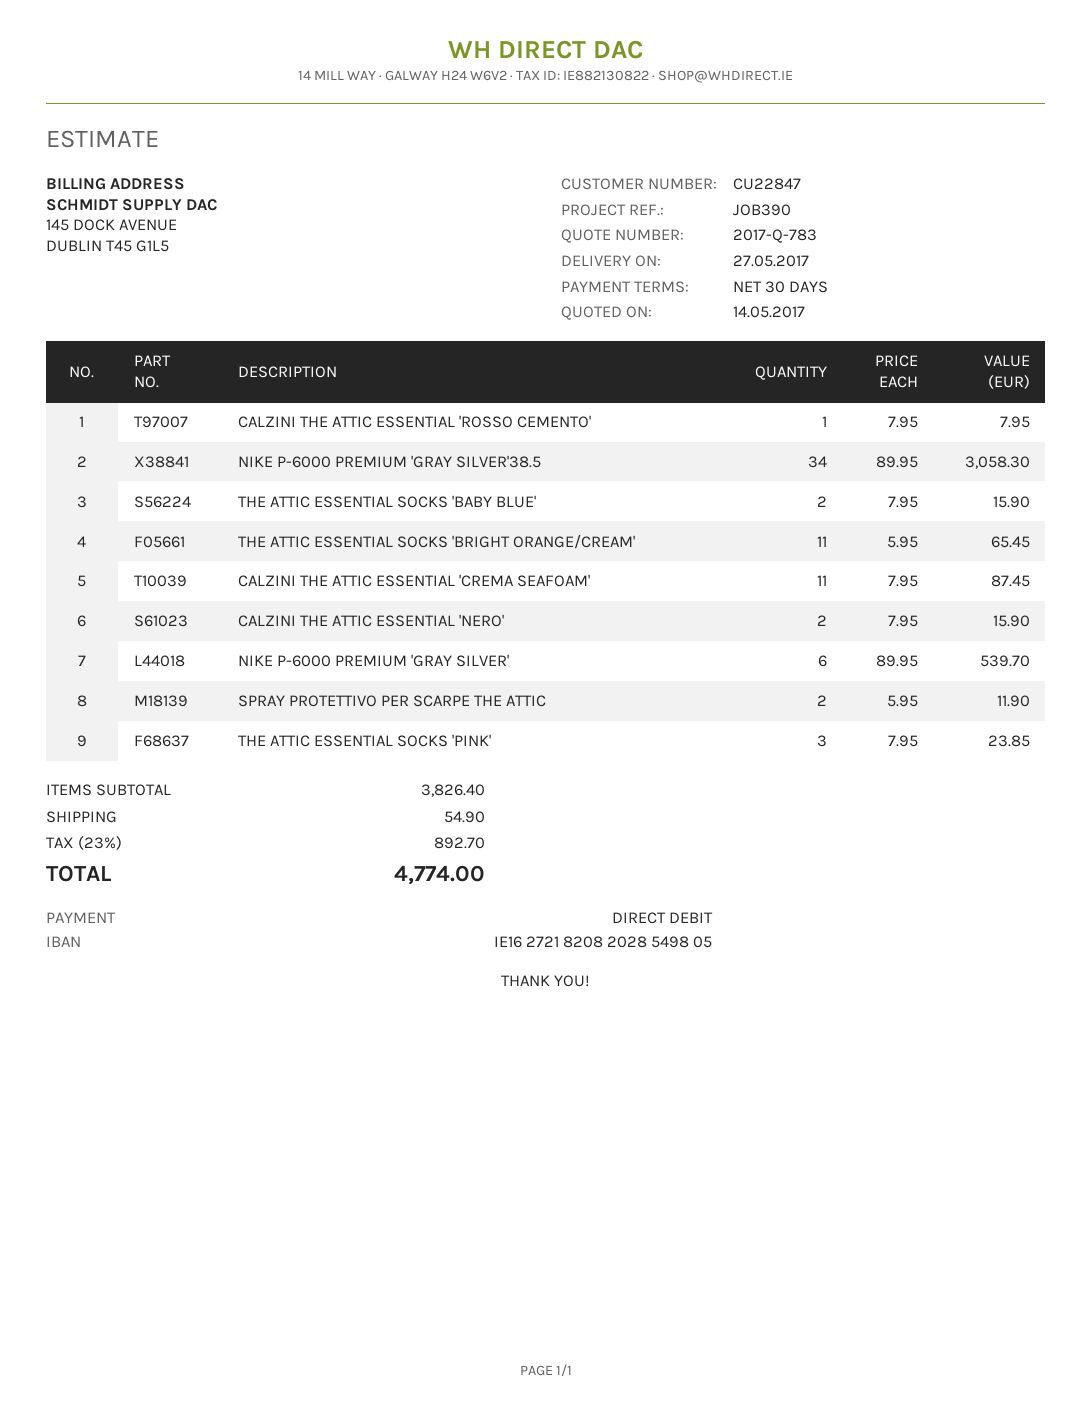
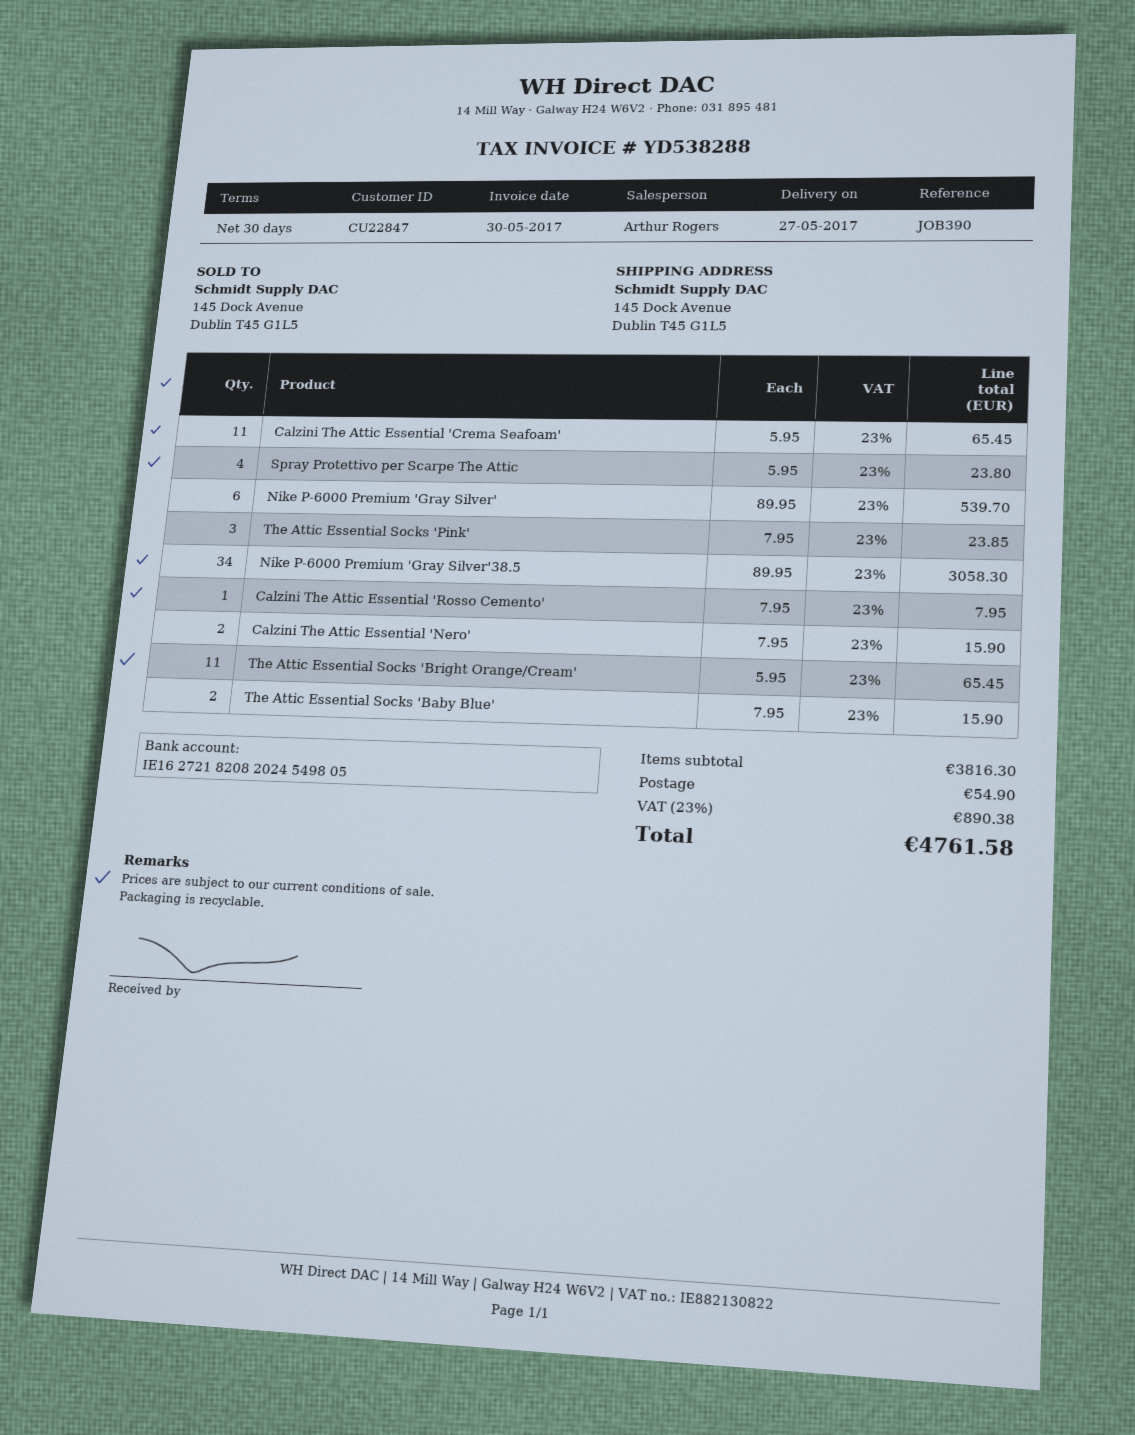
bank account: IE16272182082028549805 -> IE16272182082024549805
CALZINI THE ATTIC ESSENTIAL 'CREMA SEAFOAM': 11 x 7.95 = 87.45 -> 11 x 5.95 = 65.45
SPRAY PROTETTIVO PER SCARPE THE ATTIC: 2 x 5.95 = 11.90 -> 4 x 5.95 = 23.80
subtotal: 3826.40 -> 3816.30
tax: 23% = 892.70 -> 23% = 890.38
total: 4774.00 -> 4761.58

